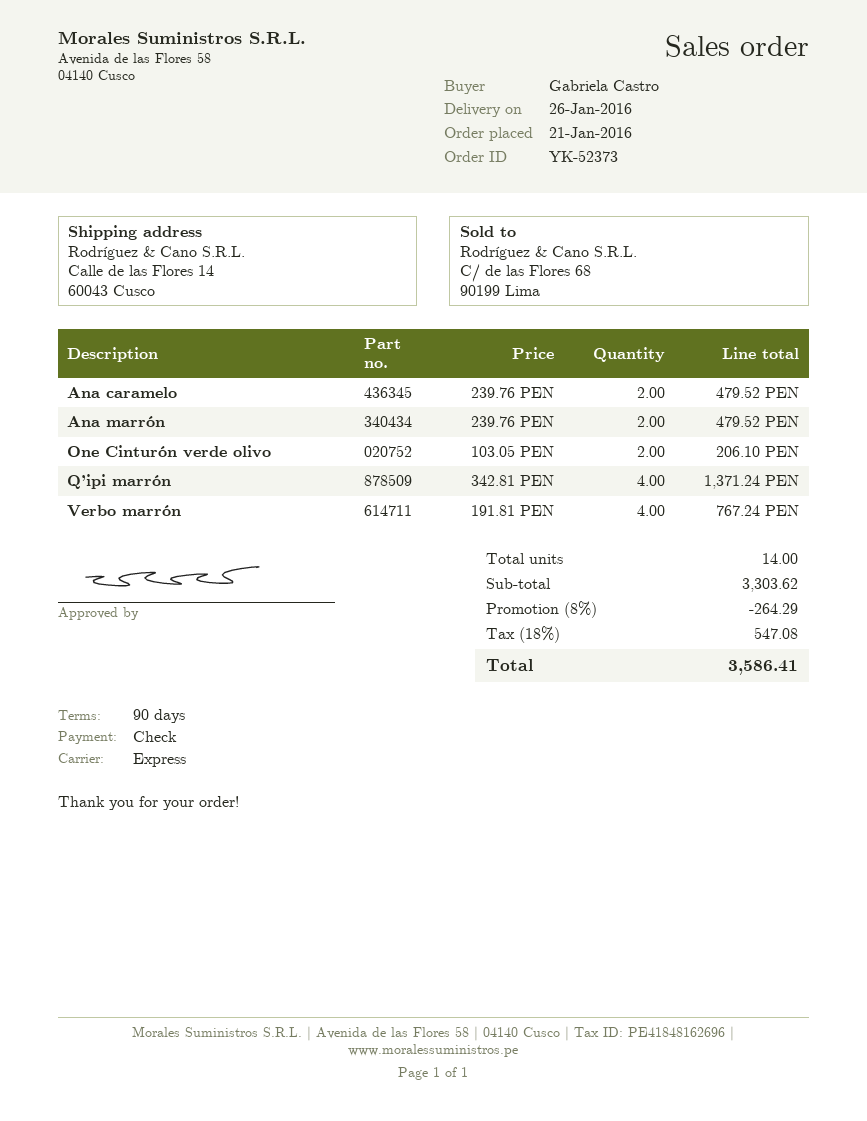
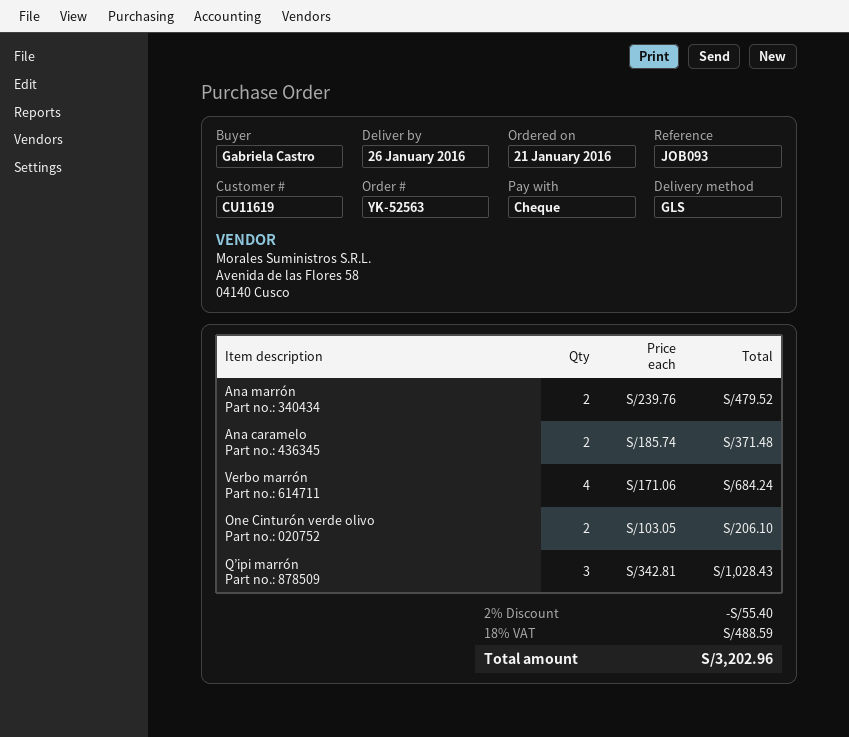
order number: YK-52373 -> YK-52563
shipping method: express -> GLS
Ana caramelo: 2 x 239.76 = 479.52 -> 2 x 185.74 = 371.48
Q’ipi marrón: 4 x 342.81 = 1371.24 -> 3 x 342.81 = 1028.43
Verbo marrón: 4 x 191.81 = 767.24 -> 4 x 171.06 = 684.24
discount: 8% = 264.29 -> 2% = 55.40
tax: 18% = 547.08 -> 18% = 488.59
total: 3586.41 -> 3202.96

